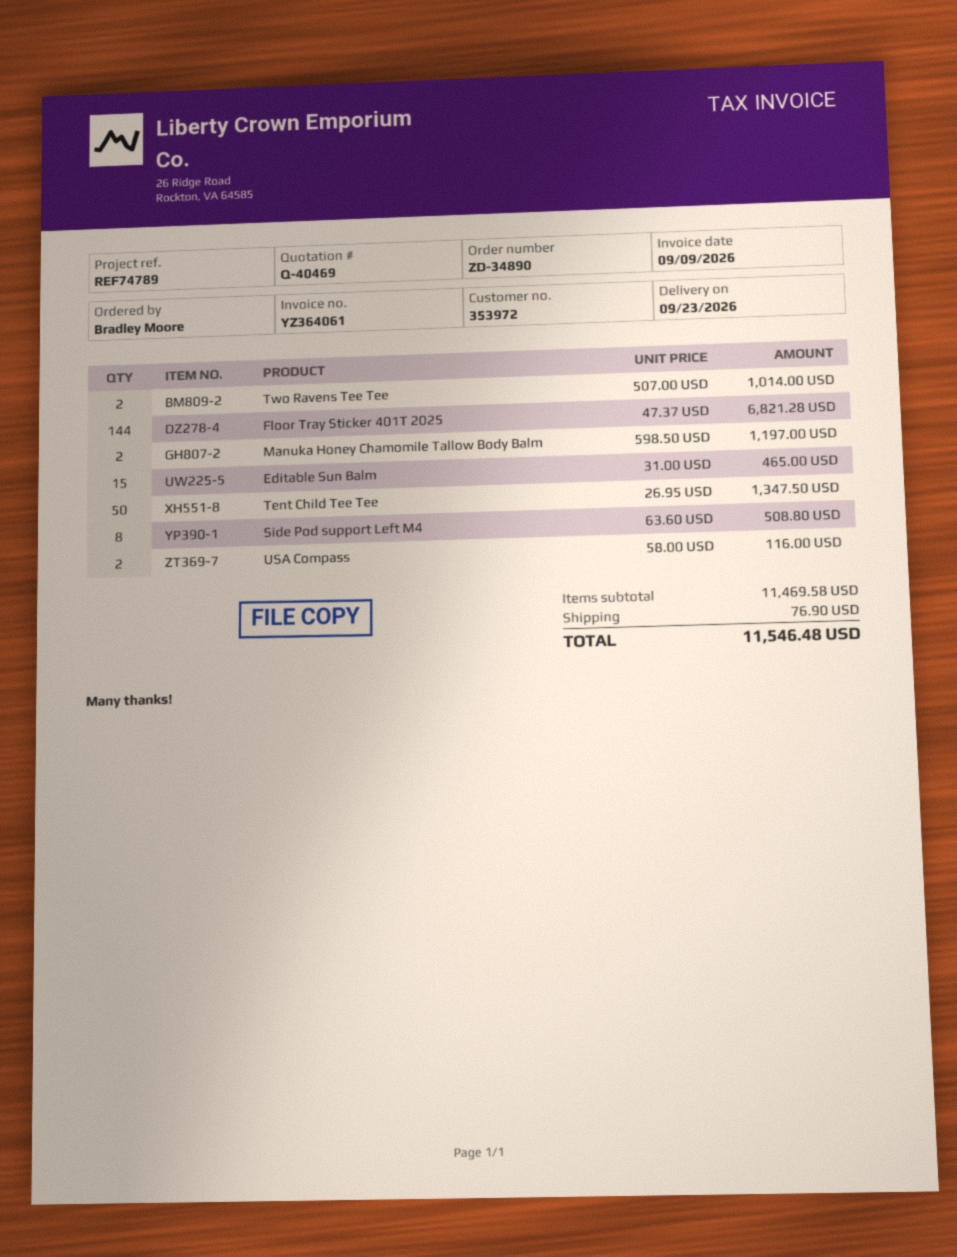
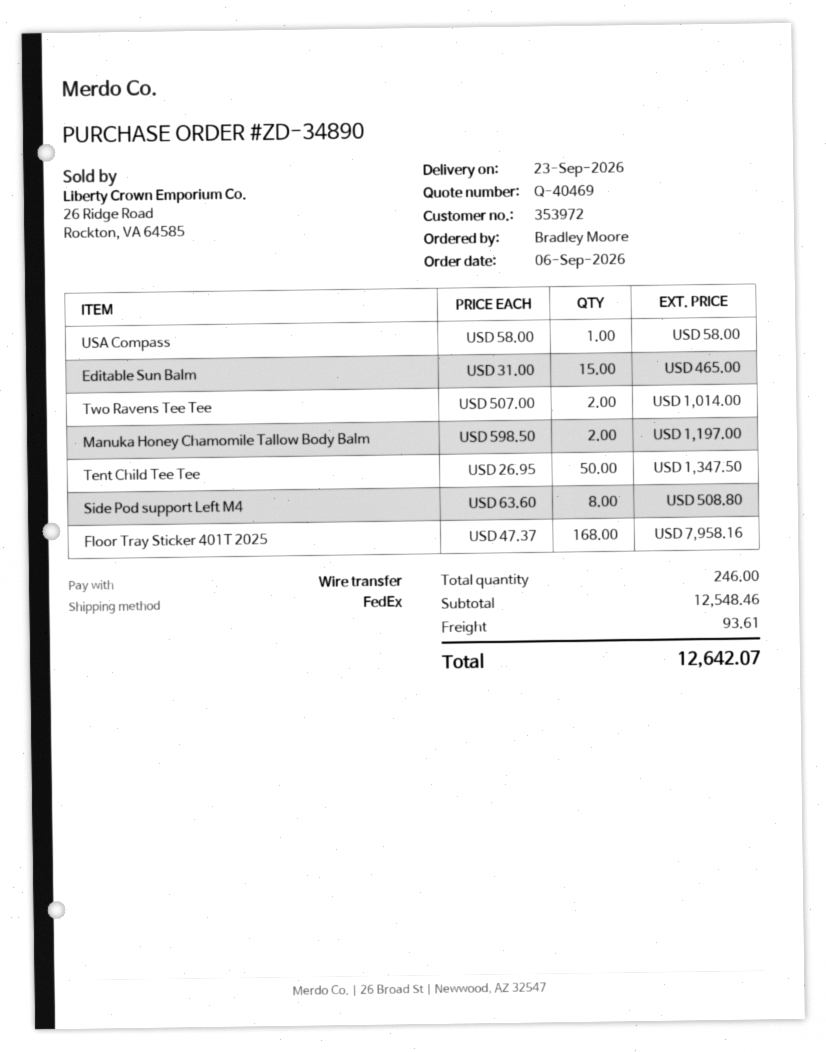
Floor Tray Sticker 401T 2025: 144 x 47.37 = 6821.28 -> 168 x 47.37 = 7958.16
USA Compass: 2 x 58.00 = 116.00 -> 1 x 58.00 = 58.00
subtotal: 11469.58 -> 12548.46
shipping: 76.90 -> 93.61
total: 11546.48 -> 12642.07

